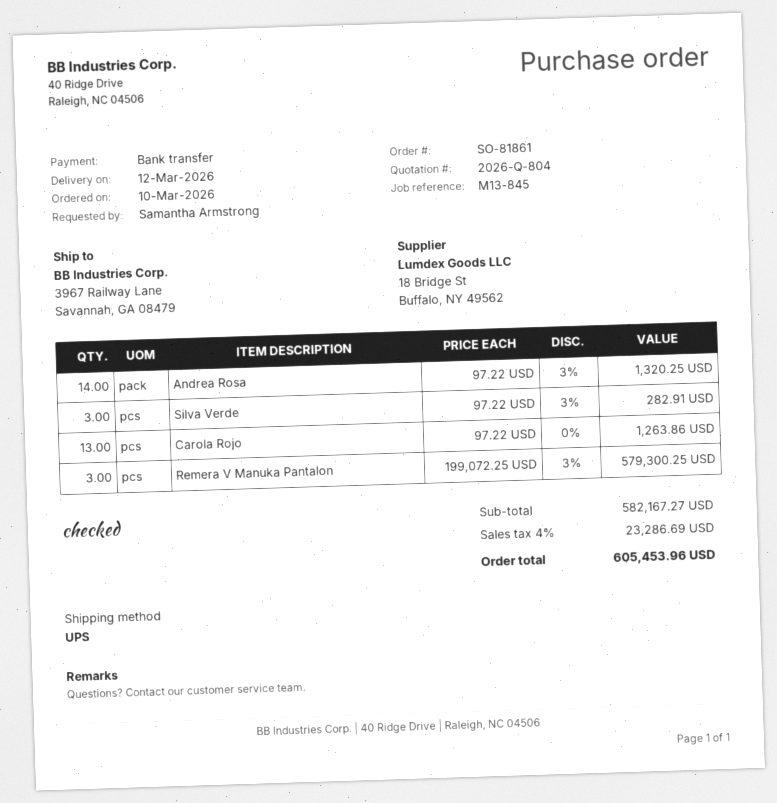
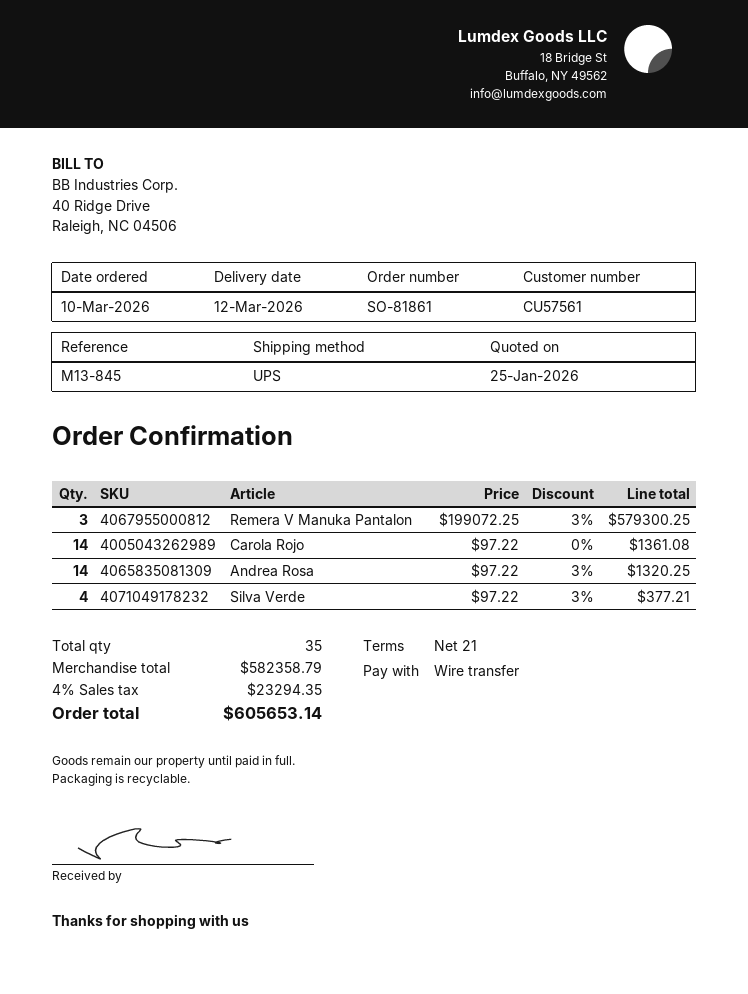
Silva Verde: 3 x 97.22 - 3% = 282.91 -> 4 x 97.22 - 3% = 377.21
Carola Rojo: 13 x 97.22 = 1263.86 -> 14 x 97.22 = 1361.08
subtotal: 582167.27 -> 582358.79
tax: 4% = 23286.69 -> 4% = 23294.35
total: 605453.96 -> 605653.14

